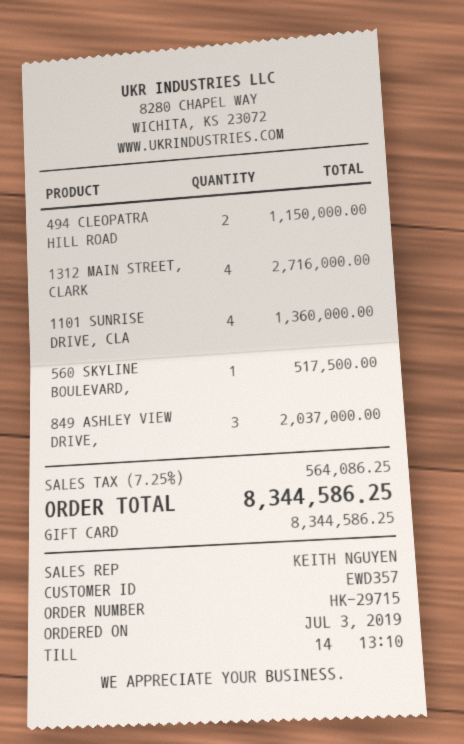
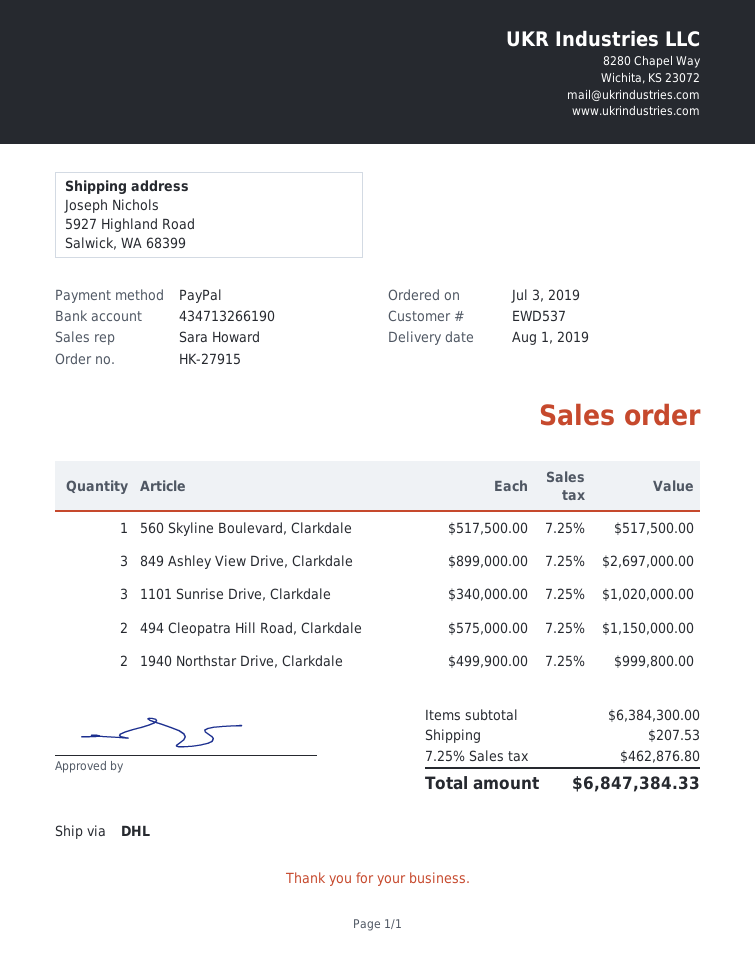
order number: HK-29715 -> HK-27915
customer number: EWD357 -> EWD537
sales rep: KEITH NGUYEN -> Sara Howard
payment method: gift card -> PayPal
1312 MAIN STREET, CLARK: 4 for 2716000.00 -> none
1101 SUNRISE DRIVE, CLA: 4 for 1360000.00 -> 3 for 1020000.00
849 ASHLEY VIEW DRIVE,: 3 for 2037000.00 -> 3 for 2697000.00
1940 Northstar Drive, Clarkdale: none -> 2 for 999800.00
shipping: none -> 207.53
tax: 7.25% = 564086.25 -> 7.25% = 462876.80
total: 8344586.25 -> 6847384.33

